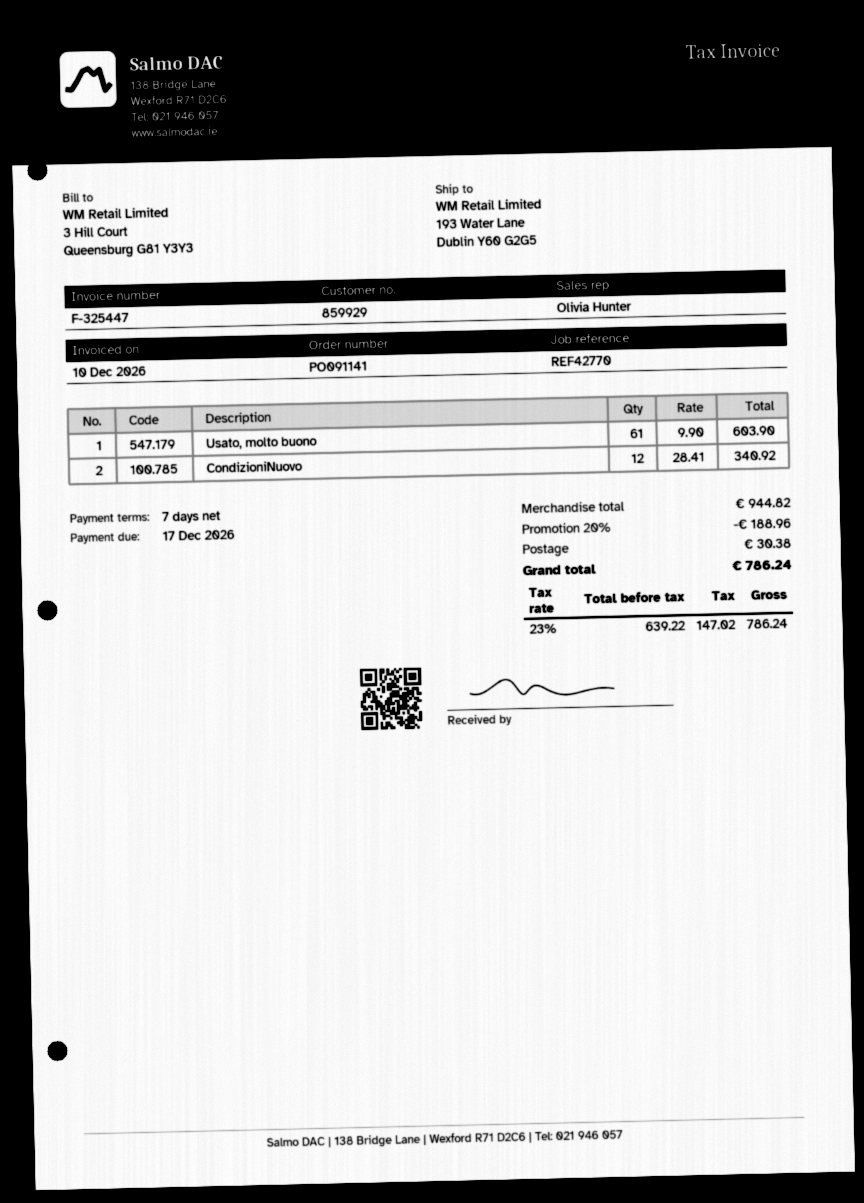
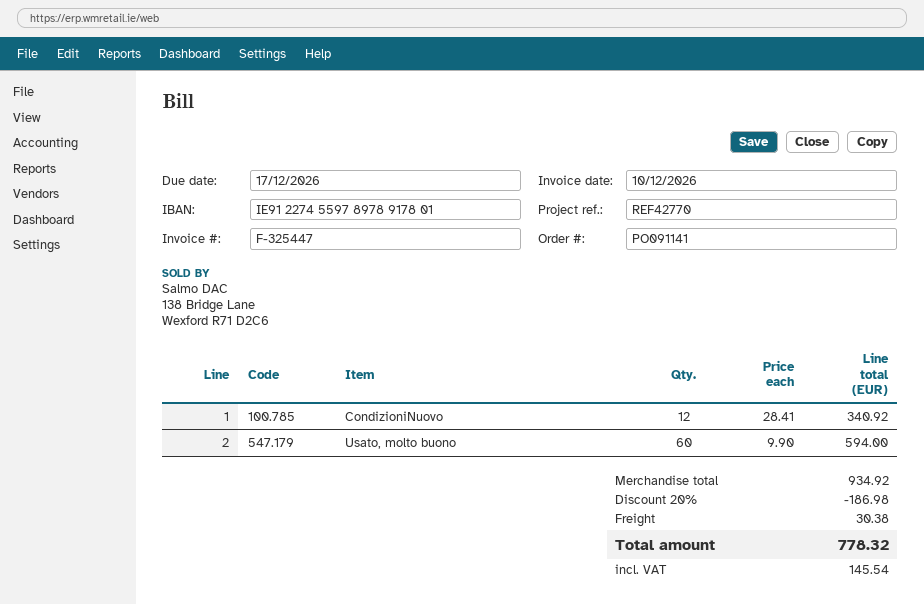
Usato, molto buono: 61 x 9.90 = 603.90 -> 60 x 9.90 = 594.00
subtotal: 944.82 -> 934.92
discount: 20% = 188.96 -> 20% = 186.98
tax: 147.02 -> 145.54
total: 786.24 -> 778.32

